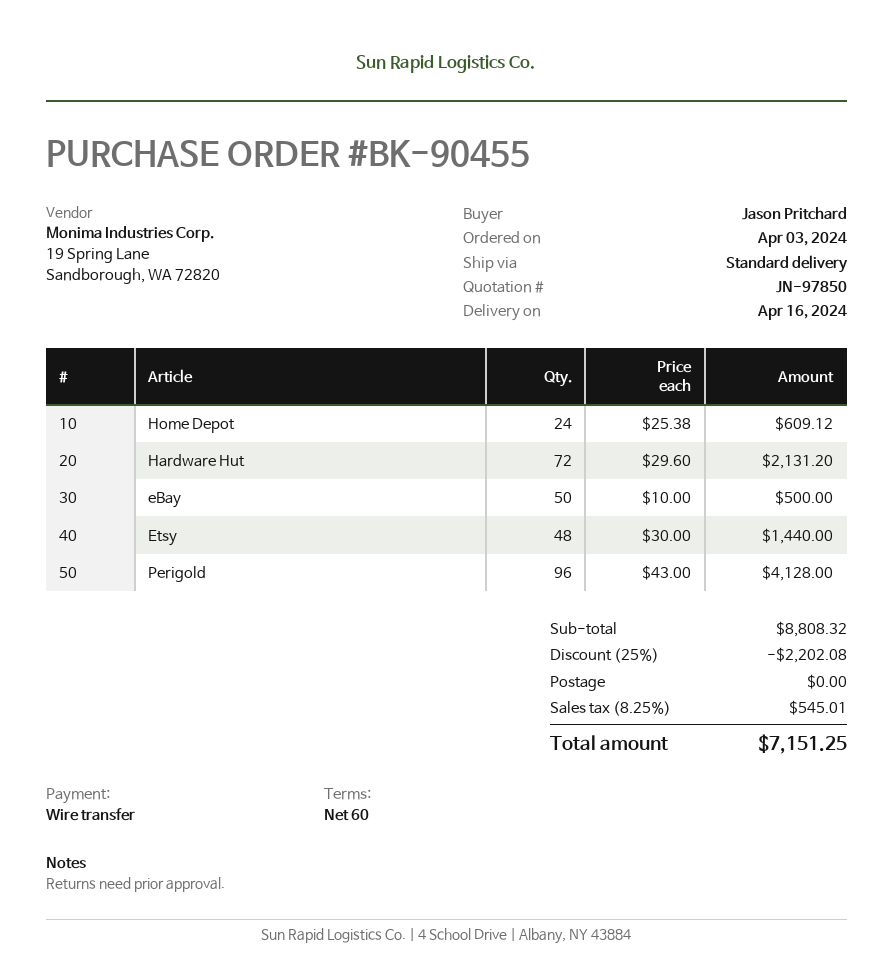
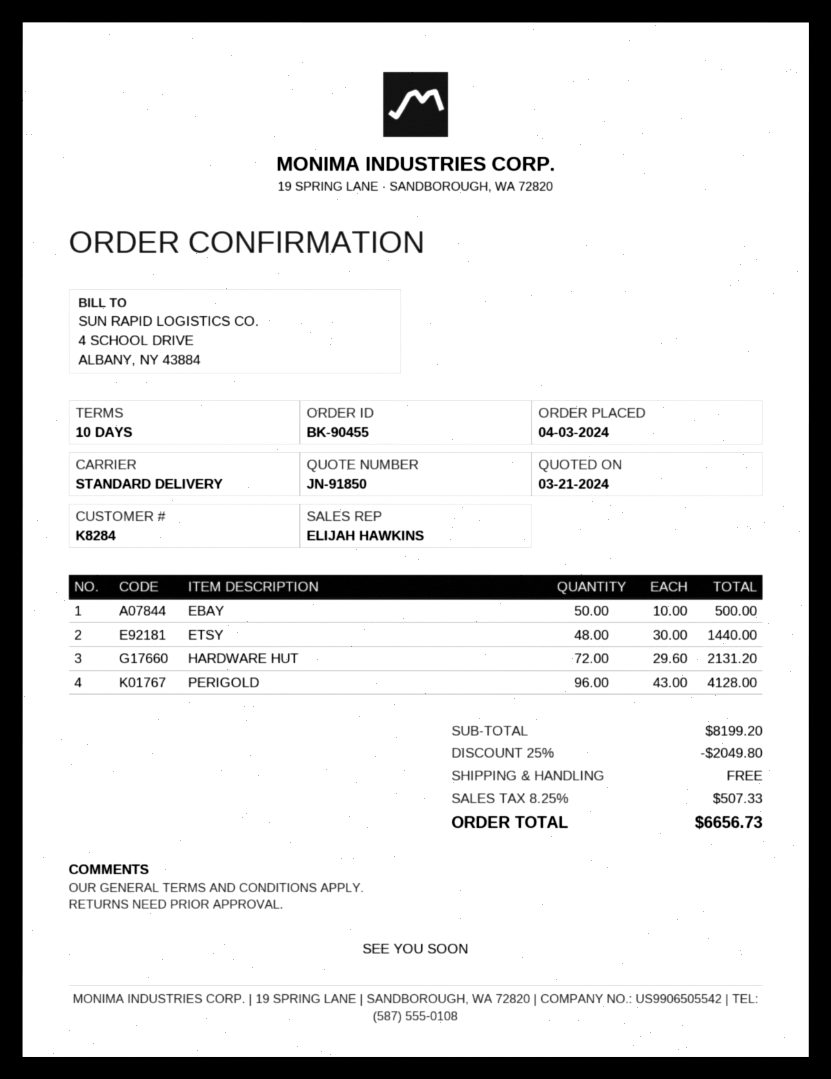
quote number: JN-97850 -> JN-91850
payment terms: 60 days -> 10 days
Home Depot: 24 x 25.38 = 609.12 -> none
subtotal: 8808.32 -> 8199.20
discount: 25% = 2202.08 -> 25% = 2049.80
tax: 8.25% = 545.01 -> 8.25% = 507.33
total: 7151.25 -> 6656.73

